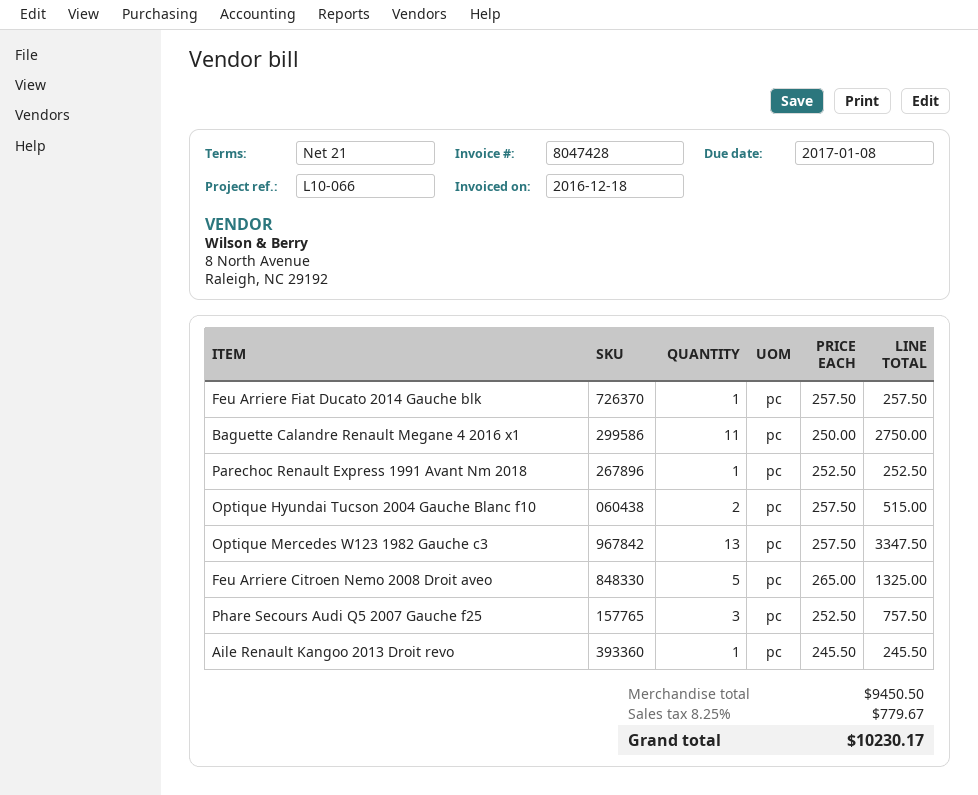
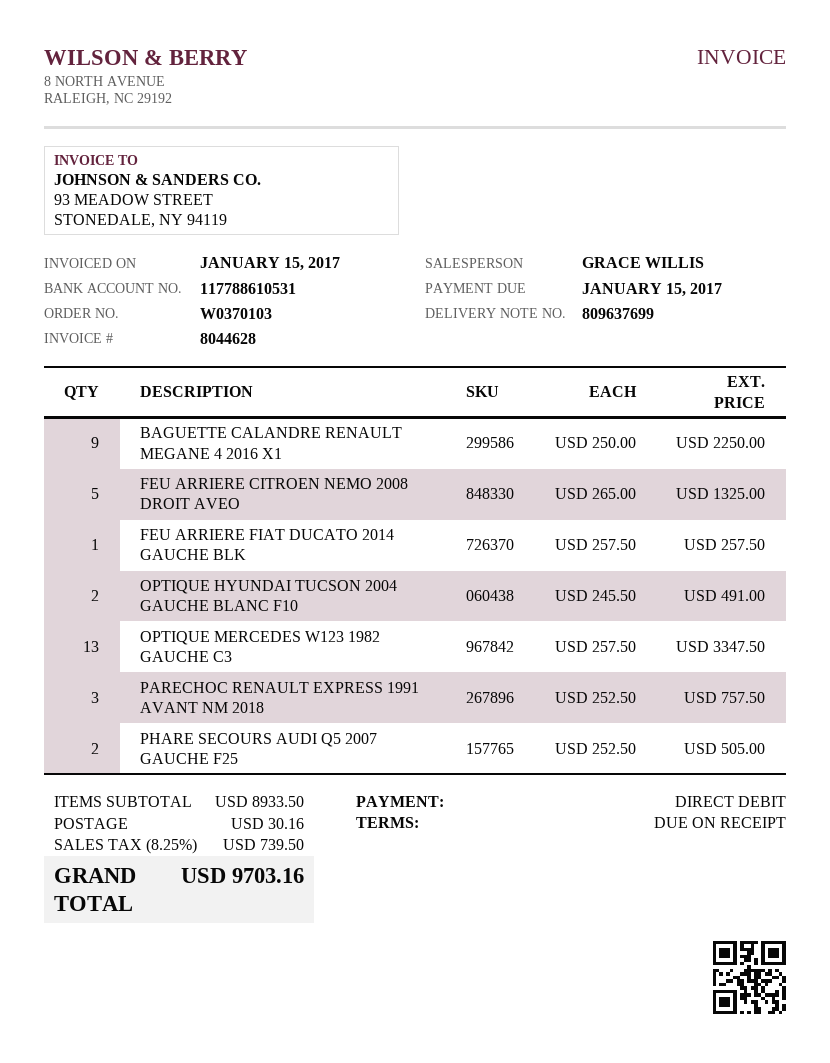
invoice number: 8047428 -> 8044628
invoice date: 2016-12-18 -> 2017-01-15
payment terms: 21 days -> on receipt
due date: 2017-01-08 -> 2017-01-15
Baguette Calandre Renault Megane 4 2016 x1: 11 x 250.00 = 2750.00 -> 9 x 250.00 = 2250.00
Parechoc Renault Express 1991 Avant Nm 2018: 1 x 252.50 = 252.50 -> 3 x 252.50 = 757.50
Optique Hyundai Tucson 2004 Gauche Blanc f10: 2 x 257.50 = 515.00 -> 2 x 245.50 = 491.00
Phare Secours Audi Q5 2007 Gauche f25: 3 x 252.50 = 757.50 -> 2 x 252.50 = 505.00
Aile Renault Kangoo 2013 Droit revo: 1 x 245.50 = 245.50 -> none
subtotal: 9450.50 -> 8933.50
shipping: none -> 30.16
tax: 8.25% = 779.67 -> 8.25% = 739.50
total: 10230.17 -> 9703.16

